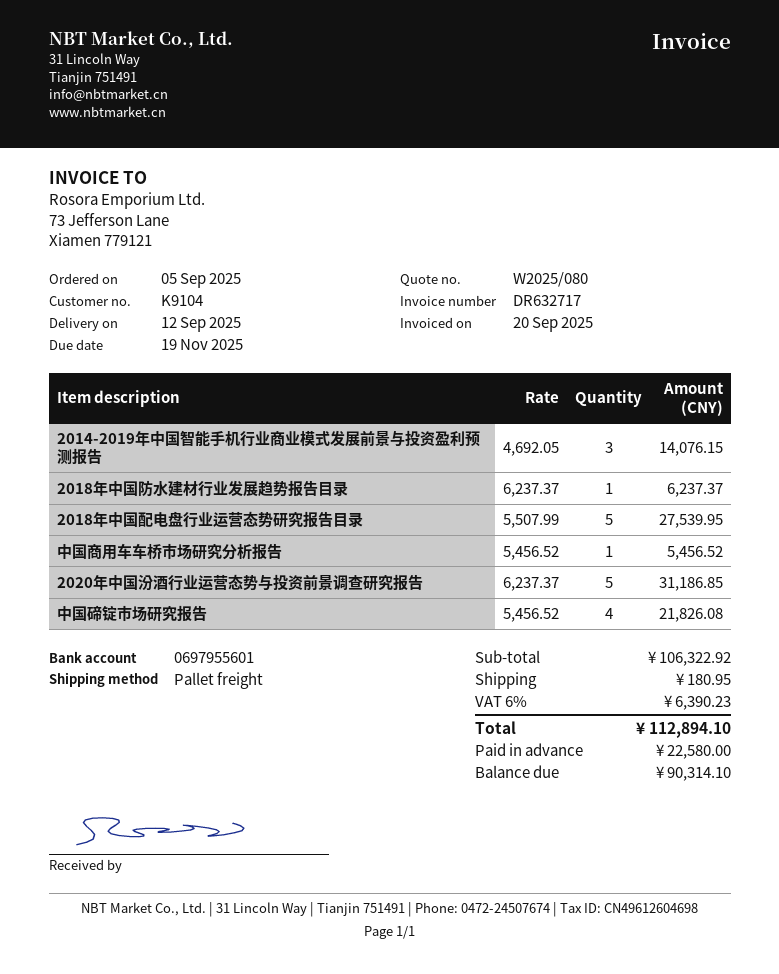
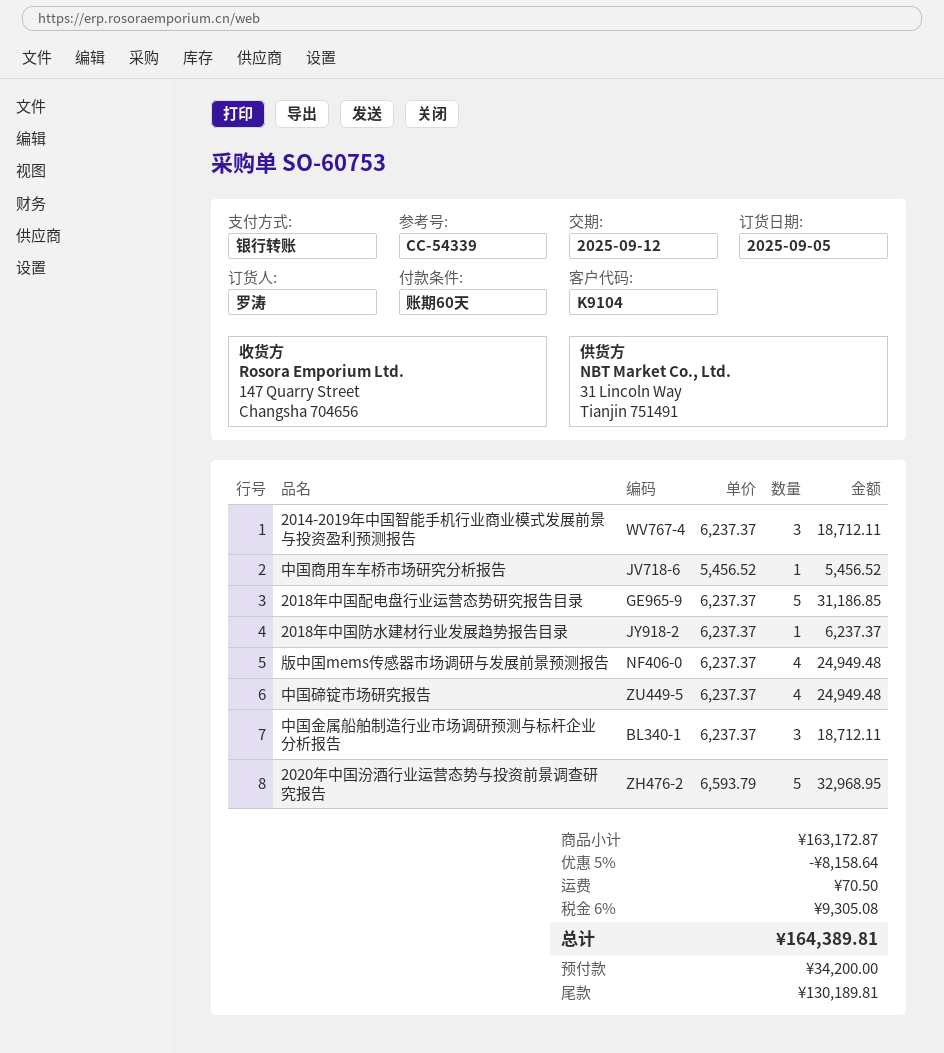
2014-2019年中国智能手机行业商业模式发展前景与投资盈利预测报告: 3 x 4692.05 = 14076.15 -> 3 x 6237.37 = 18712.11
2018年中国配电盘行业运营态势研究报告目录: 5 x 5507.99 = 27539.95 -> 5 x 6237.37 = 31186.85
2020年中国汾酒行业运营态势与投资前景调查研究报告: 5 x 6237.37 = 31186.85 -> 5 x 6593.79 = 32968.95
中国碲锭市场研究报告: 4 x 5456.52 = 21826.08 -> 4 x 6237.37 = 24949.48
版中国mems传感器市场调研与发展前景预测报告: none -> 4 x 6237.37 = 24949.48
中国金属船舶制造行业市场调研预测与标杆企业分析报告: none -> 3 x 6237.37 = 18712.11
subtotal: 106322.92 -> 163172.87
discount: none -> 5% = 8158.64
shipping: 180.95 -> 70.50
tax: 6% = 6390.23 -> 6% = 9305.08
total: 112894.10 -> 164389.81
deposit: 22580.00 -> 34200.00
balance: 90314.10 -> 130189.81

